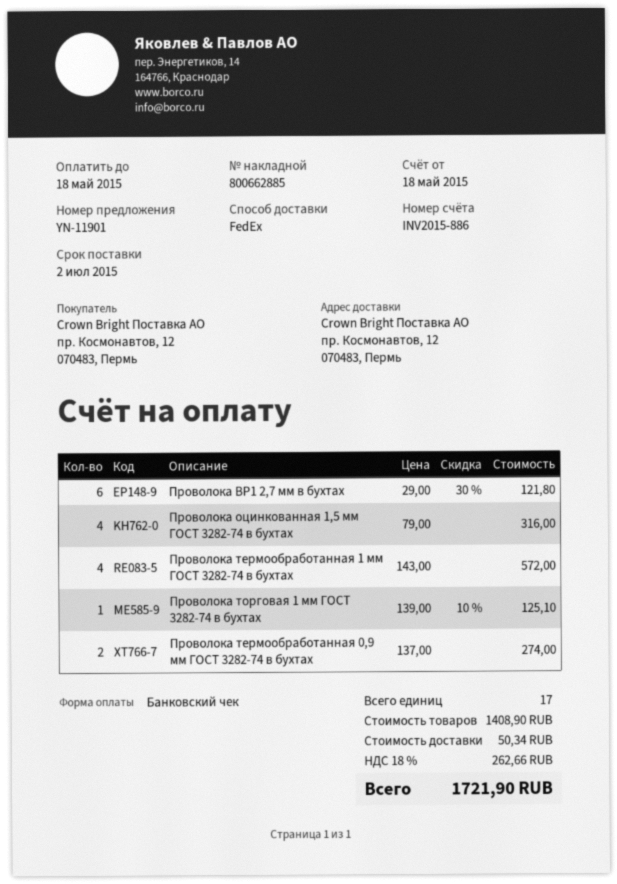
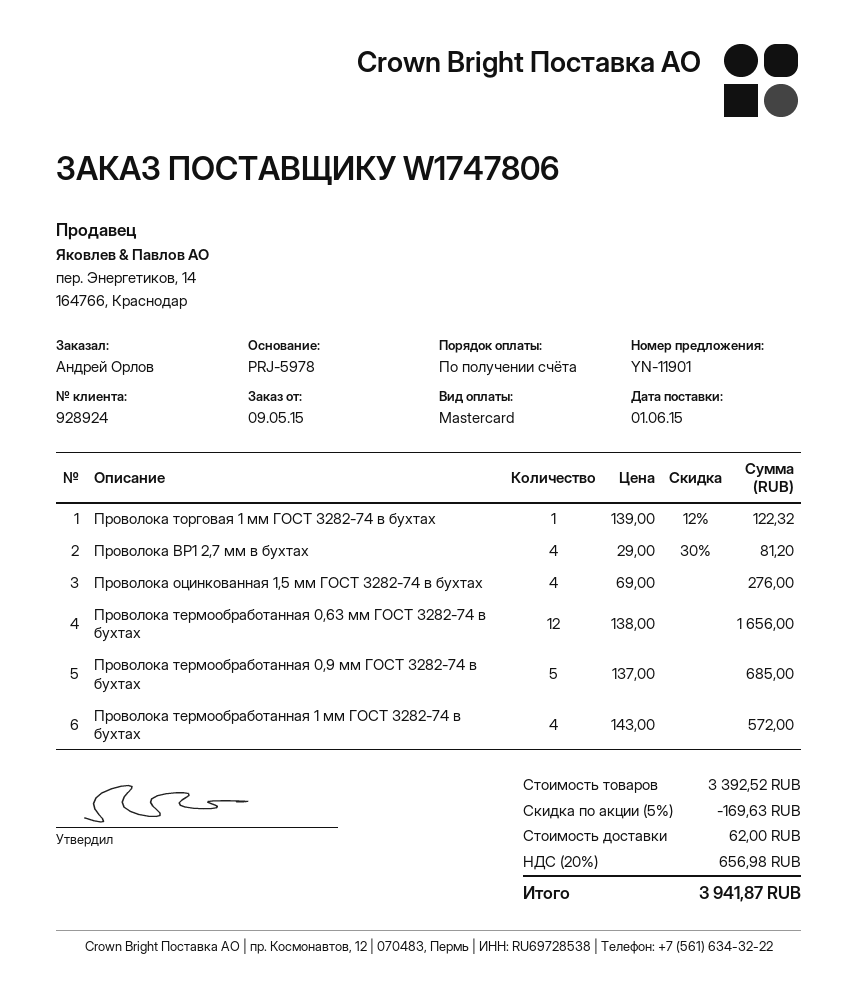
delivery date: 2015-07-02 -> 2015-06-01
payment method: cheque -> Mastercard
Проволока ВР1 2,7 мм в бухтах: 6 x 29.00 - 30% = 121.80 -> 4 x 29.00 - 30% = 81.20
Проволока оцинкованная 1,5 мм ГОСТ 3282-74 в бухтах: 4 x 79.00 = 316.00 -> 4 x 69.00 = 276.00
Проволока торговая 1 мм ГОСТ 3282-74 в бухтах: 1 x 139.00 - 10% = 125.10 -> 1 x 139.00 - 12% = 122.32
Проволока термообработанная 0,9 мм ГОСТ 3282-74 в бухтах: 2 x 137.00 = 274.00 -> 5 x 137.00 = 685.00
Проволока термообработанная 0,63 мм ГОСТ 3282-74 в бухтах: none -> 12 x 138.00 = 1656.00
subtotal: 1408.90 -> 3392.52
discount: none -> 5% = 169.63
shipping: 50.34 -> 62.00
tax: 18% = 262.66 -> 20% = 656.98
total: 1721.90 -> 3941.87

